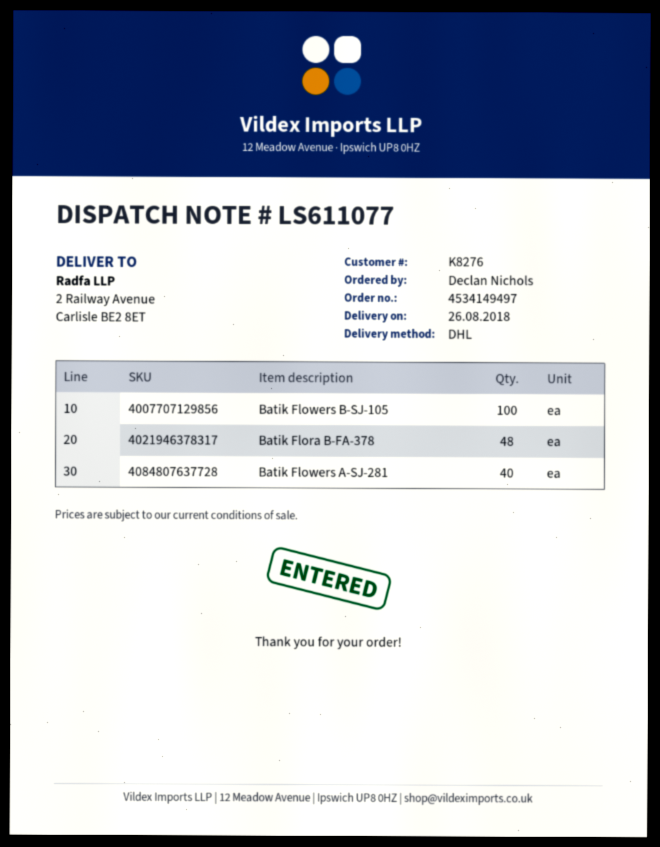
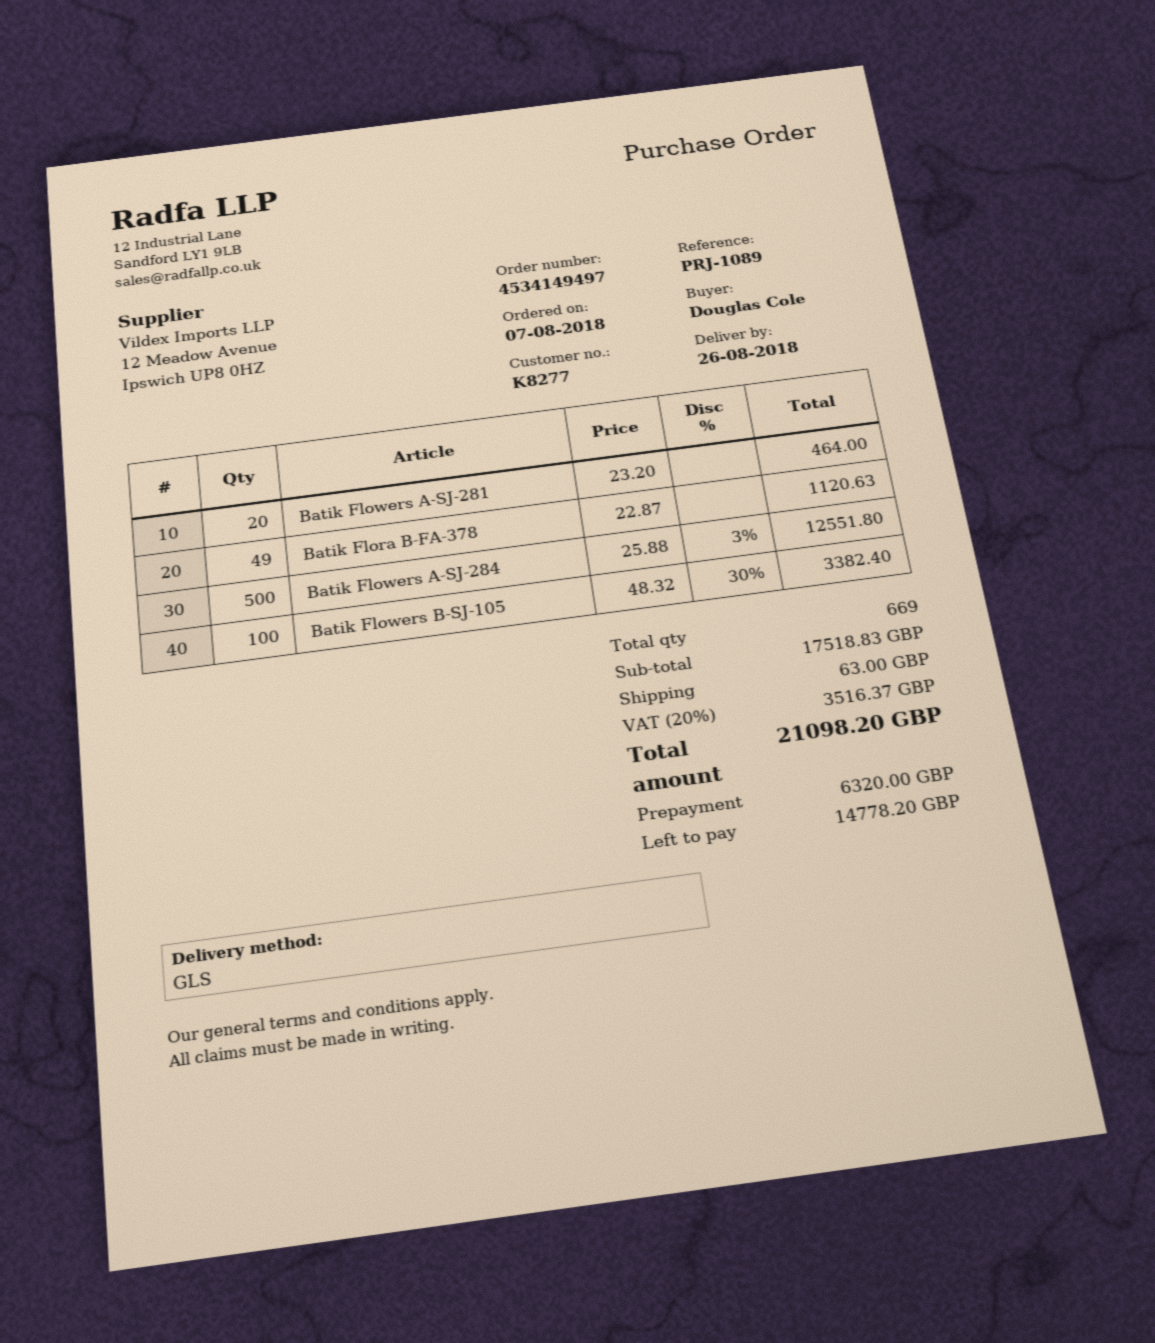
customer number: K8276 -> K8277
ordered by: Declan Nichols -> Douglas Cole
shipping method: DHL -> GLS
Batik Flora B-FA-378: 48 -> 49
Batik Flowers A-SJ-281: 40 -> 20
Batik Flowers A-SJ-284: none -> 500

